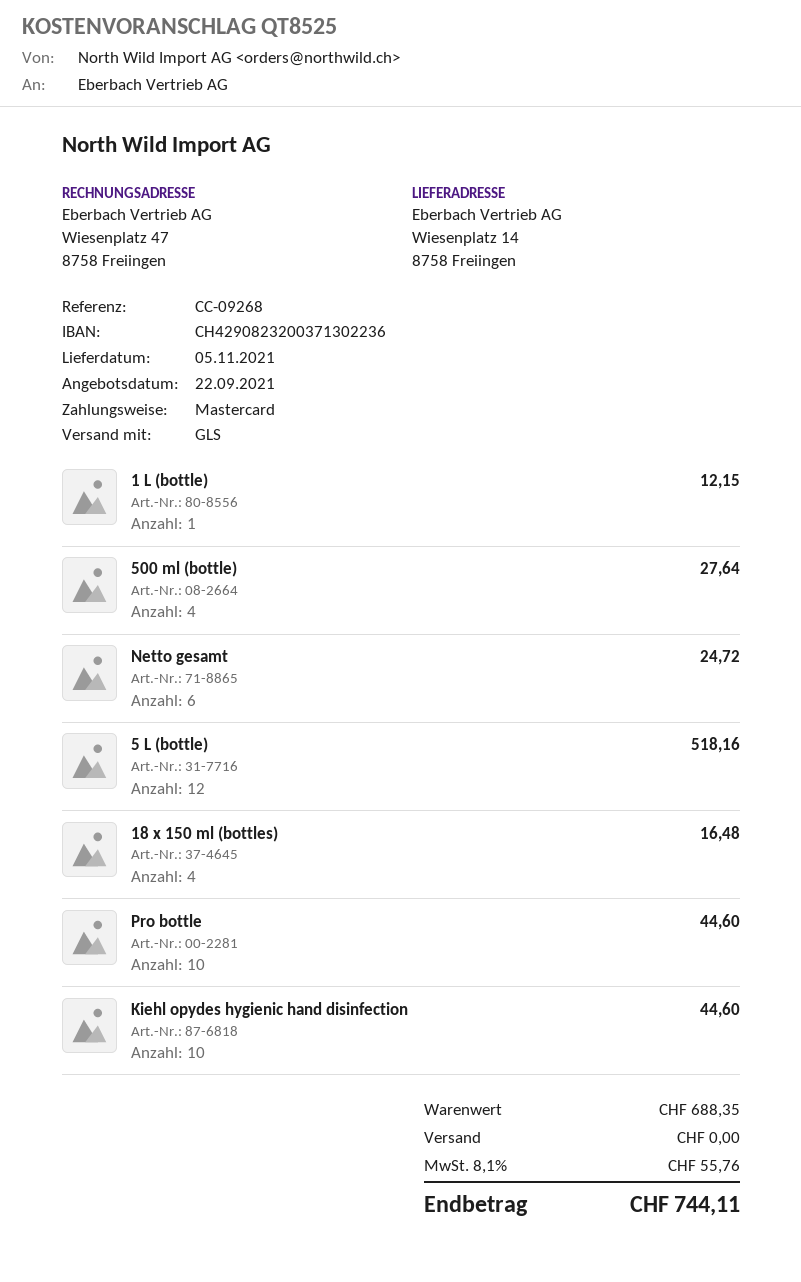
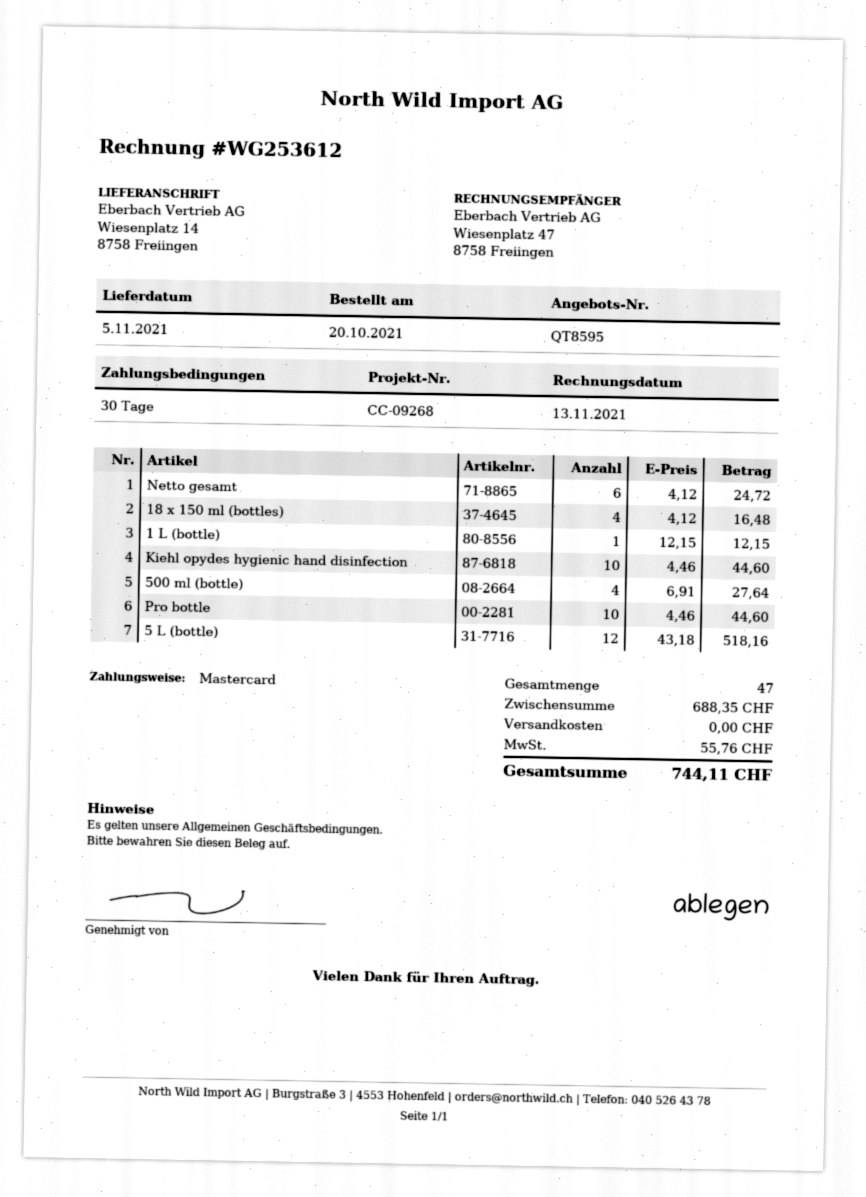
quote number: QT8525 -> QT8595

